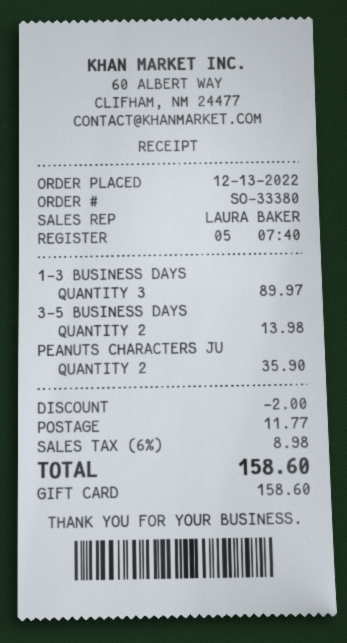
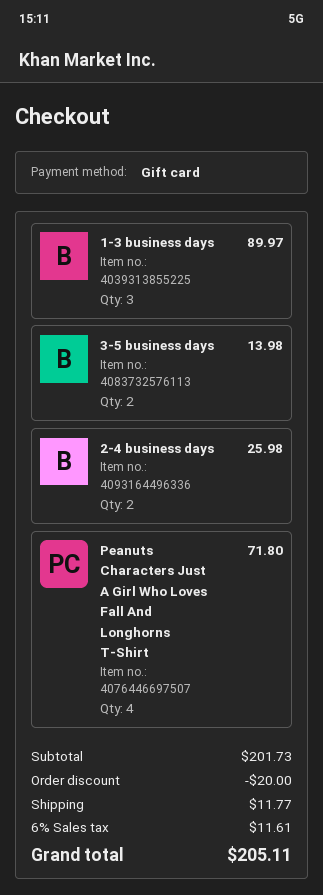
PEANUTS CHARACTERS JU: 2 for 35.90 -> 4 for 71.80
2-4 business days: none -> 2 for 25.98
discount: 2.00 -> 20.00
tax: 6% = 8.98 -> 6% = 11.61
total: 158.60 -> 205.11

